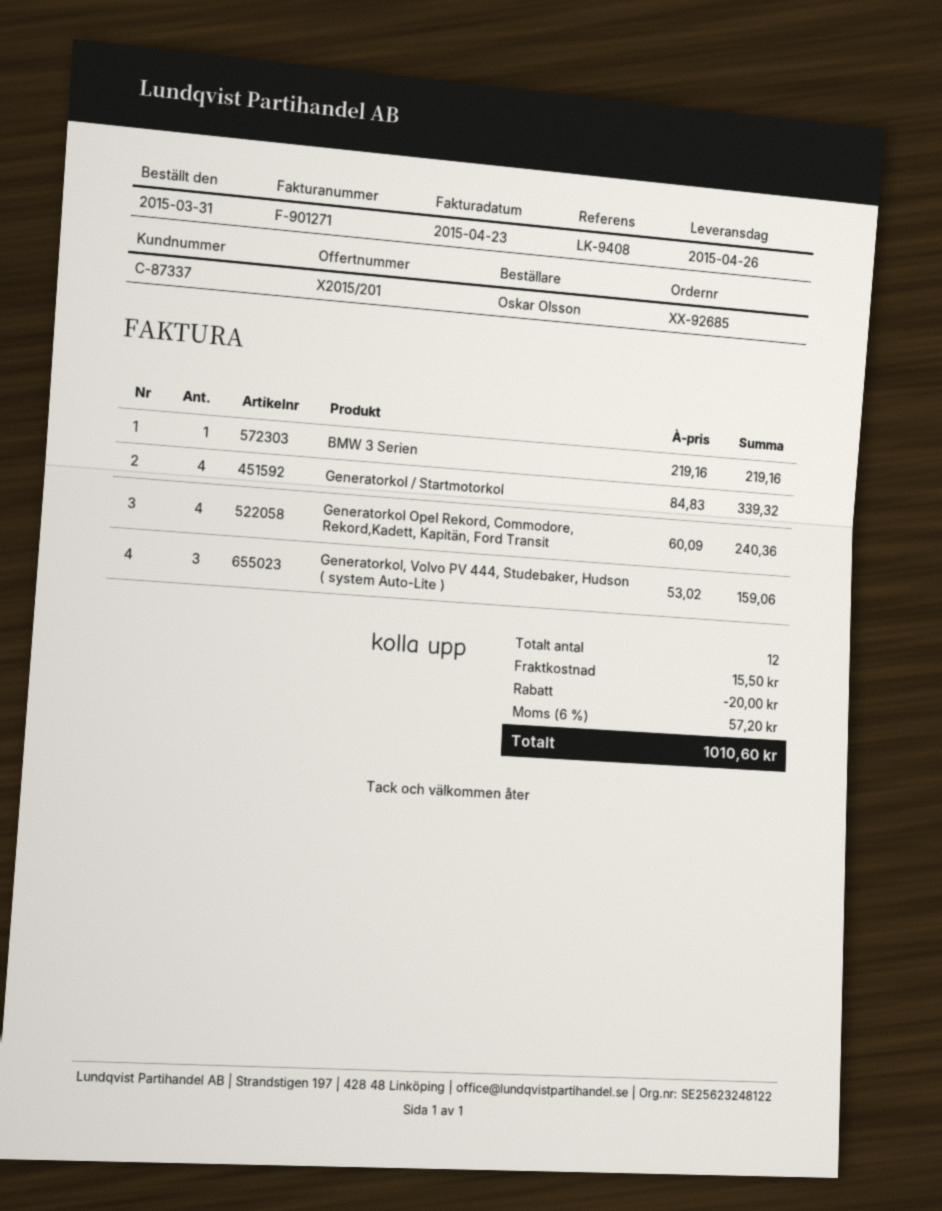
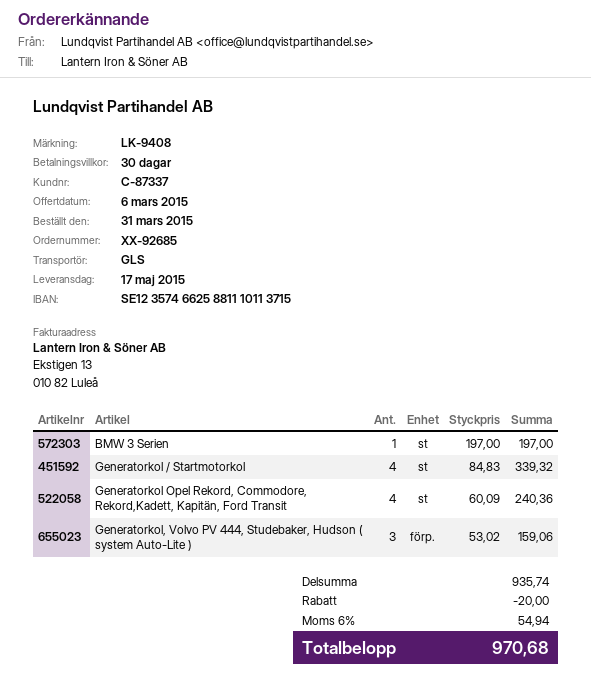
delivery date: 2015-04-26 -> 2015-05-17
BMW 3 Serien: 1 x 219.16 = 219.16 -> 1 x 197.00 = 197.00
shipping: 15.50 -> none
tax: 6% = 57.20 -> 6% = 54.94
total: 1010.60 -> 970.68

